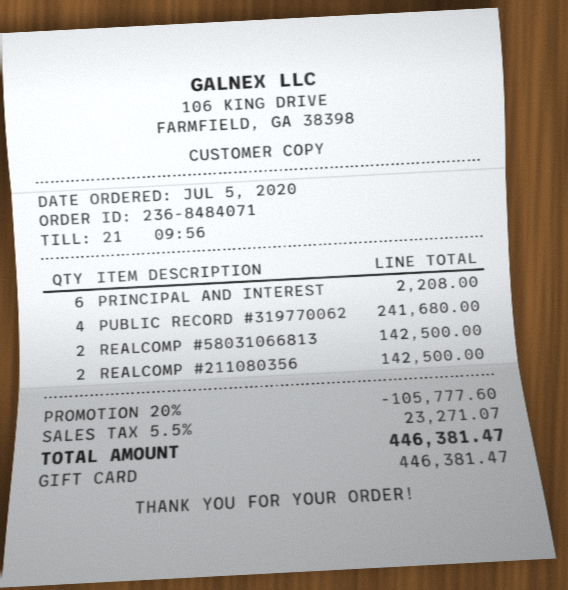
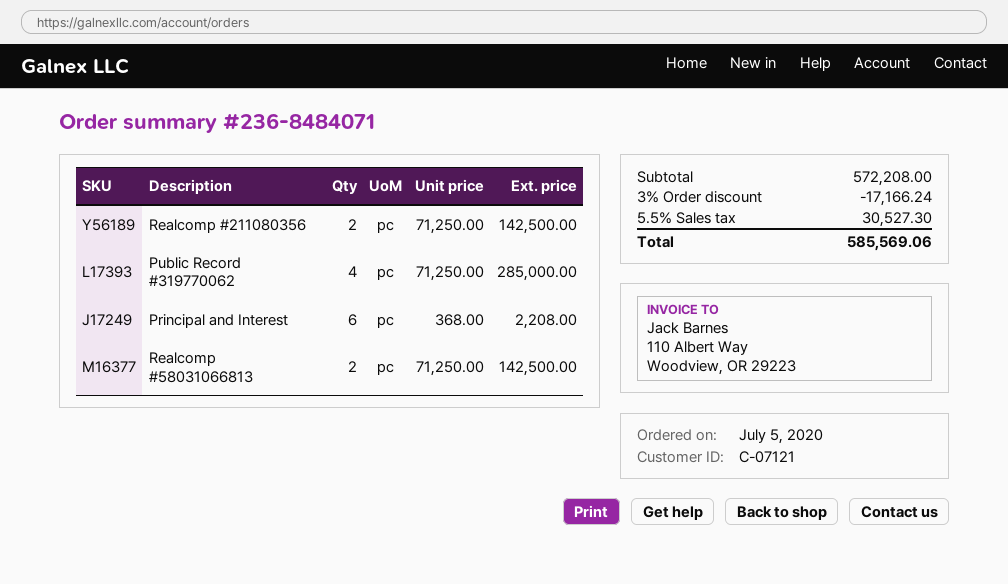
PUBLIC RECORD #319770062: 4 for 241680.00 -> 4 for 285000.00
discount: 20% = 105777.60 -> 3% = 17166.24
tax: 5.5% = 23271.07 -> 5.5% = 30527.30
total: 446381.47 -> 585569.06

